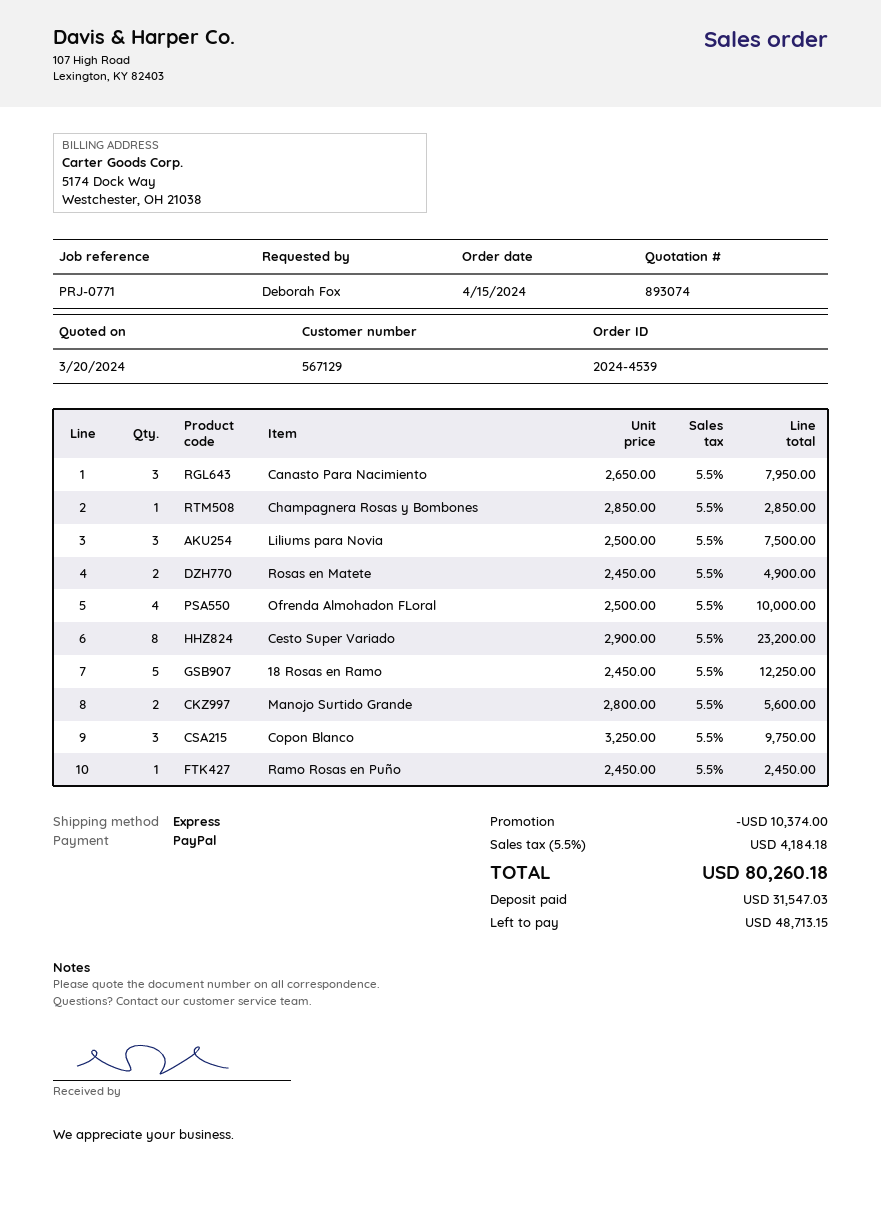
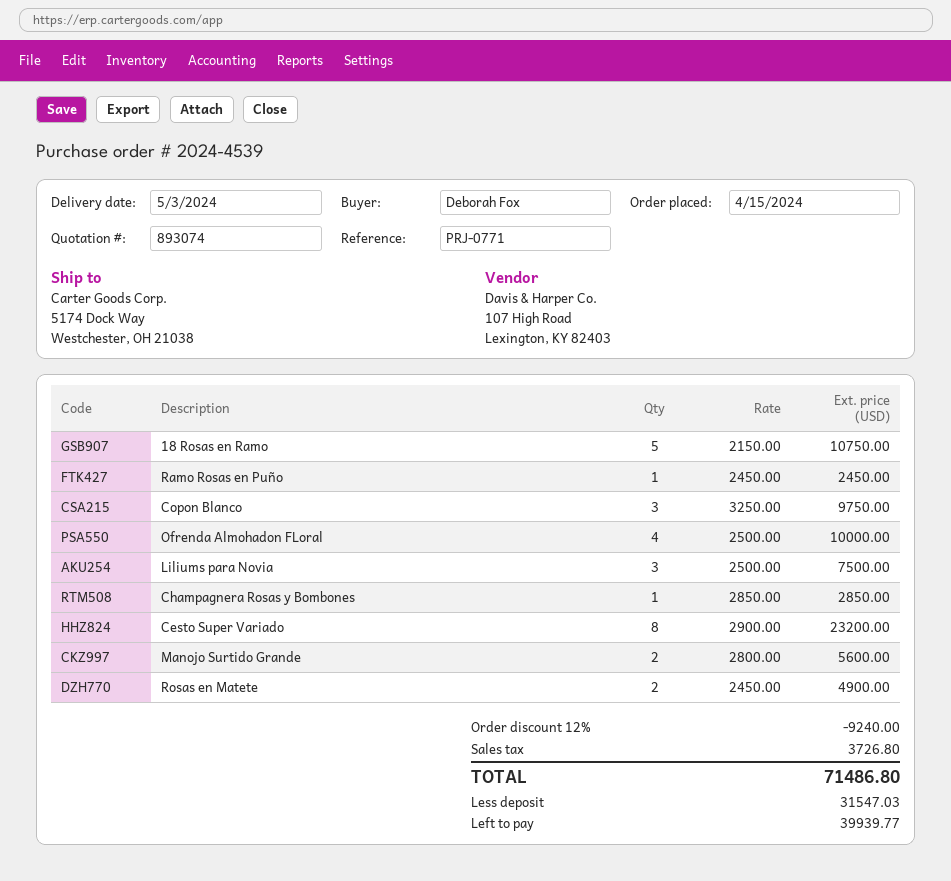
Canasto Para Nacimiento: 3 x 2650.00 = 7950.00 -> none
18 Rosas en Ramo: 5 x 2450.00 = 12250.00 -> 5 x 2150.00 = 10750.00
discount: 10374.00 -> 9240.00
tax: 4184.18 -> 3726.80
total: 80260.18 -> 71486.80
balance: 48713.15 -> 39939.77

